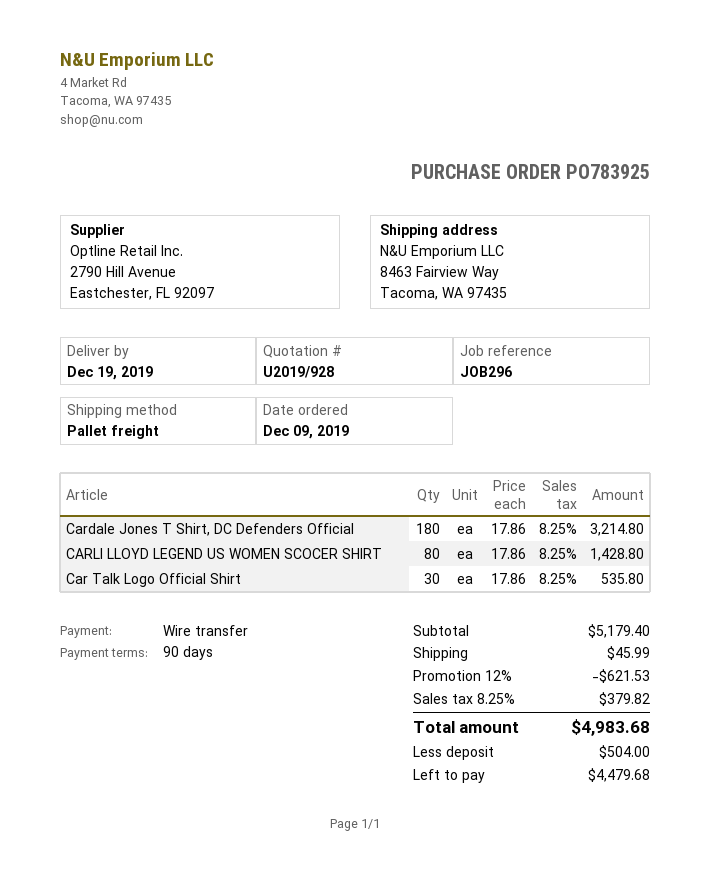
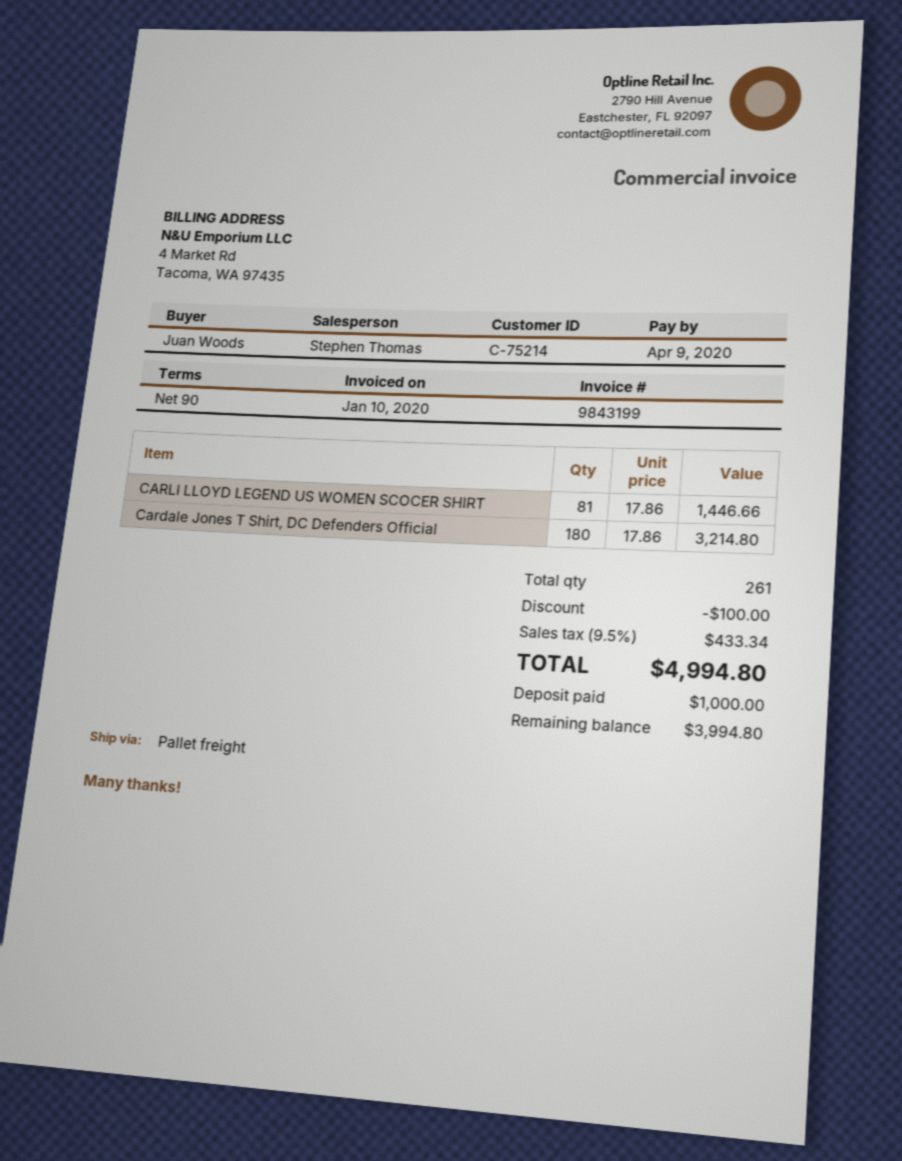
CARLI LLOYD LEGEND US WOMEN SCOCER SHIRT: 80 x 17.86 = 1428.80 -> 81 x 17.86 = 1446.66
Car Talk Logo Official Shirt: 30 x 17.86 = 535.80 -> none
discount: 621.53 -> 100.00
shipping: 45.99 -> none
tax: 8.25% = 379.82 -> 9.5% = 433.34
total: 4983.68 -> 4994.80
deposit: 504.00 -> 1000.00
balance: 4479.68 -> 3994.80

